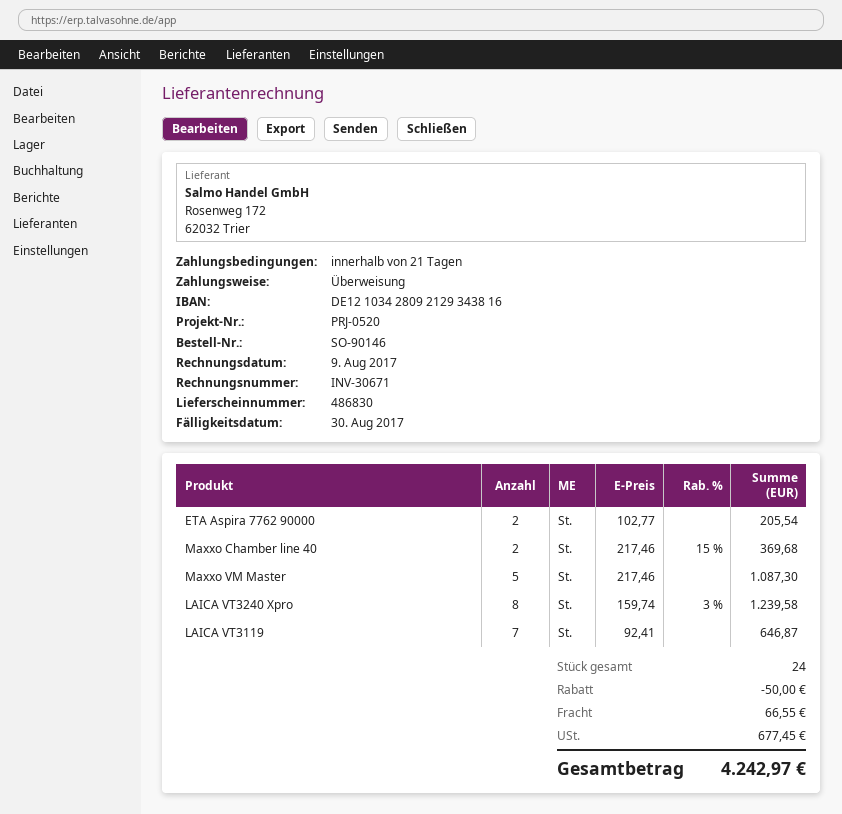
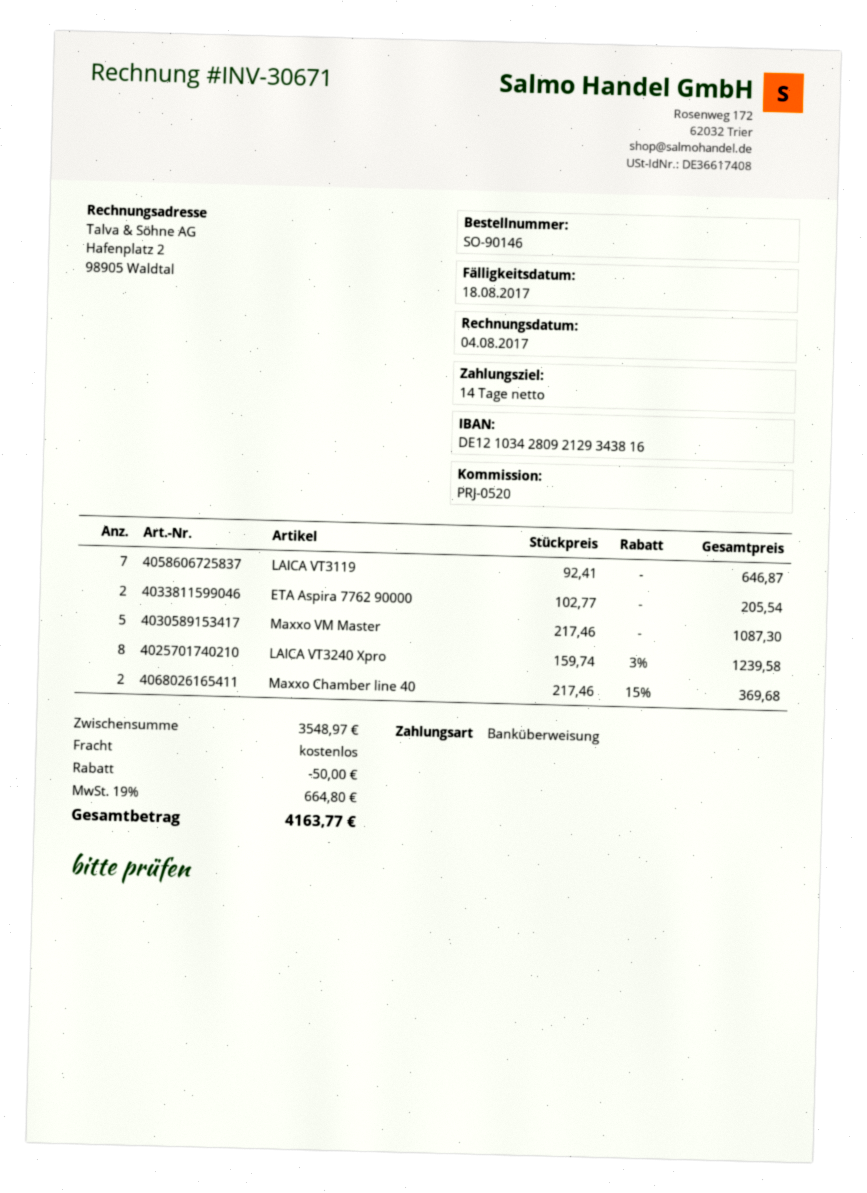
invoice date: 2017-08-09 -> 2017-08-04
payment terms: 21 days -> 14 days
due date: 2017-08-30 -> 2017-08-18
shipping: 66.55 -> 0.00
tax: 677.45 -> 664.80
total: 4242.97 -> 4163.77

